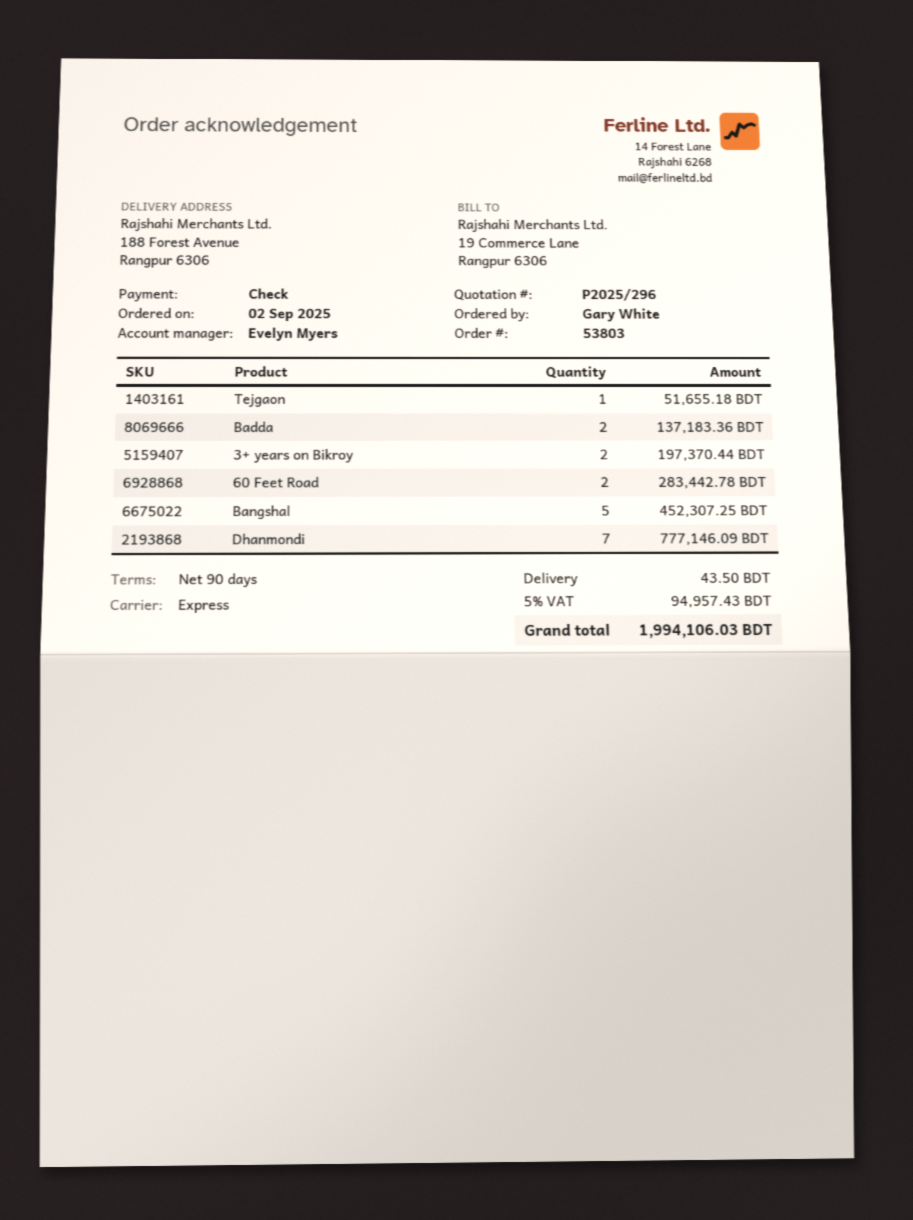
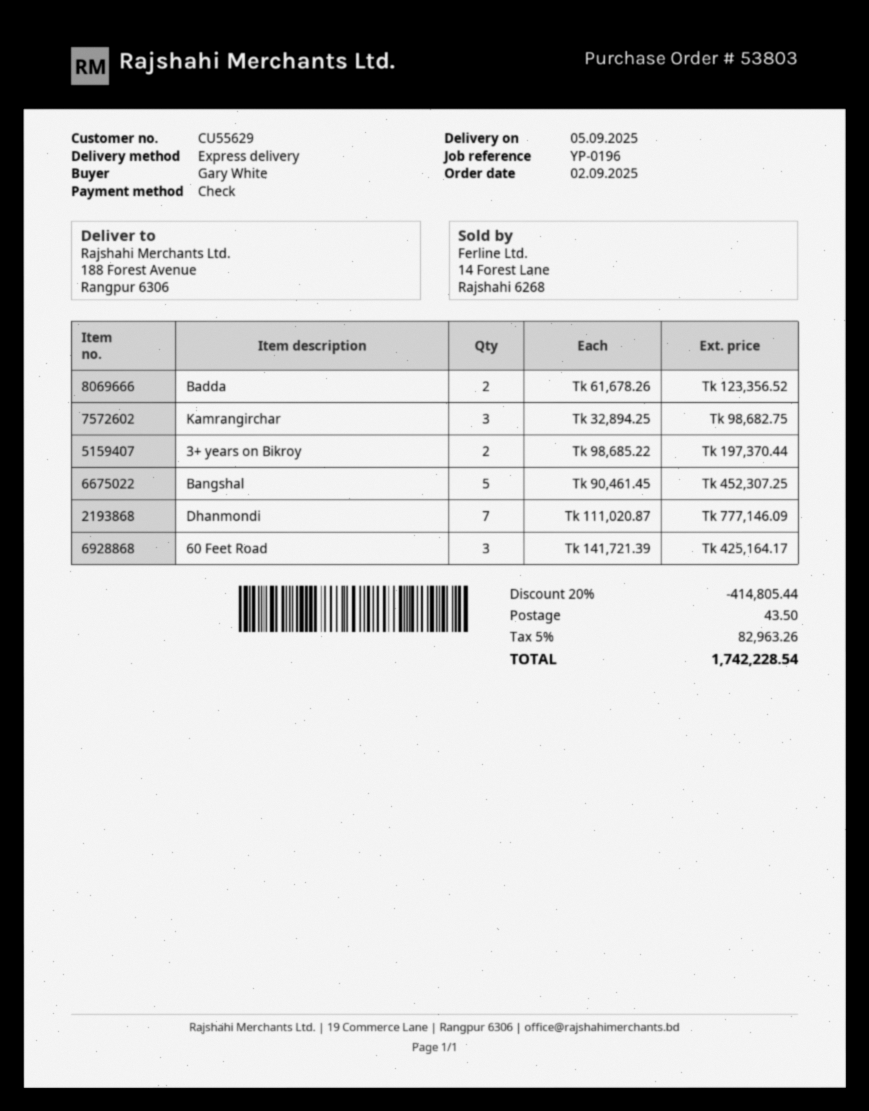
Tejgaon: 1 for 51655.18 -> none
Badda: 2 for 137183.36 -> 2 for 123356.52
60 Feet Road: 2 for 283442.78 -> 3 for 425164.17
Kamrangirchar: none -> 3 for 98682.75
discount: none -> 20% = 414805.44
tax: 5% = 94957.43 -> 5% = 82963.26
total: 1994106.03 -> 1742228.54

